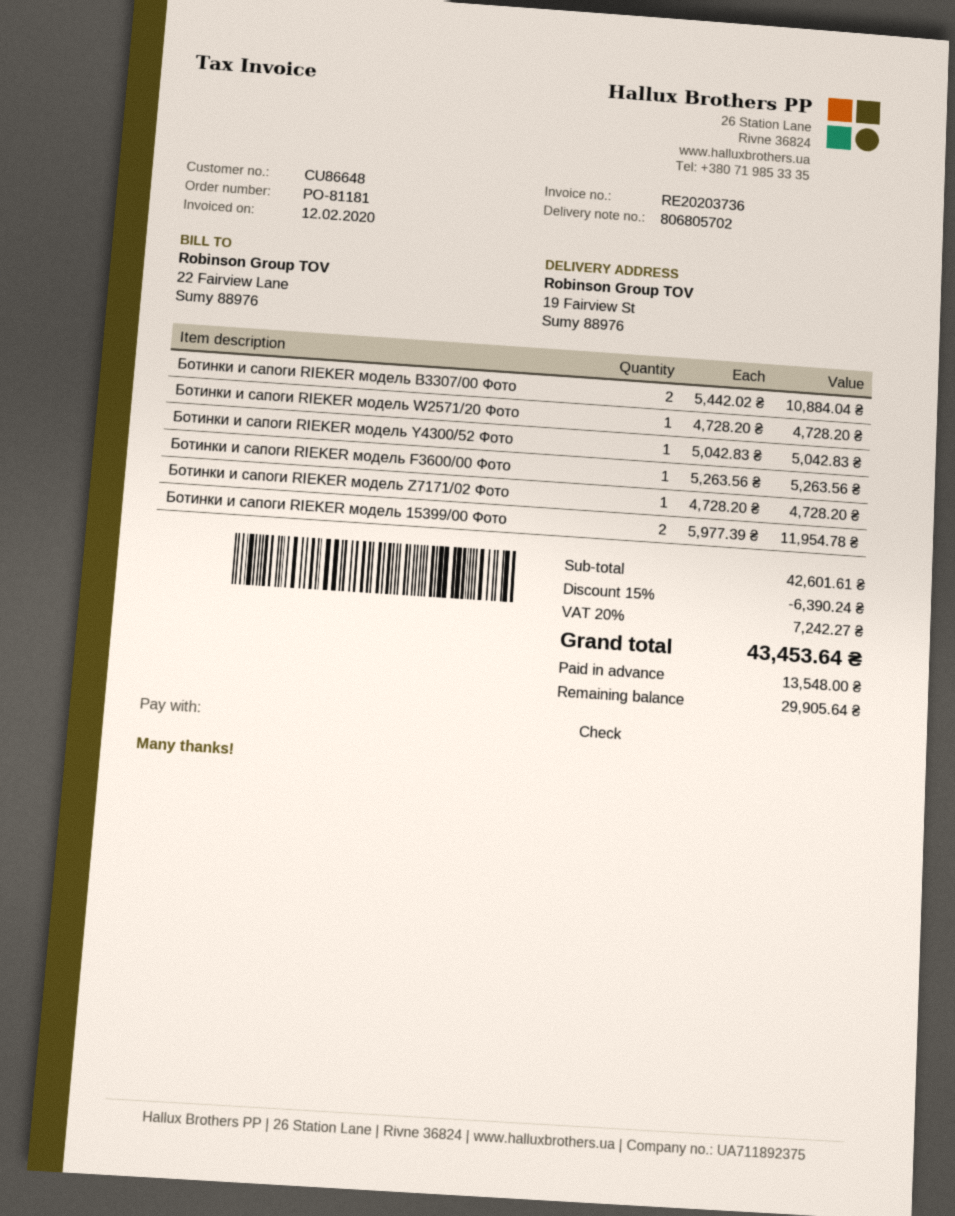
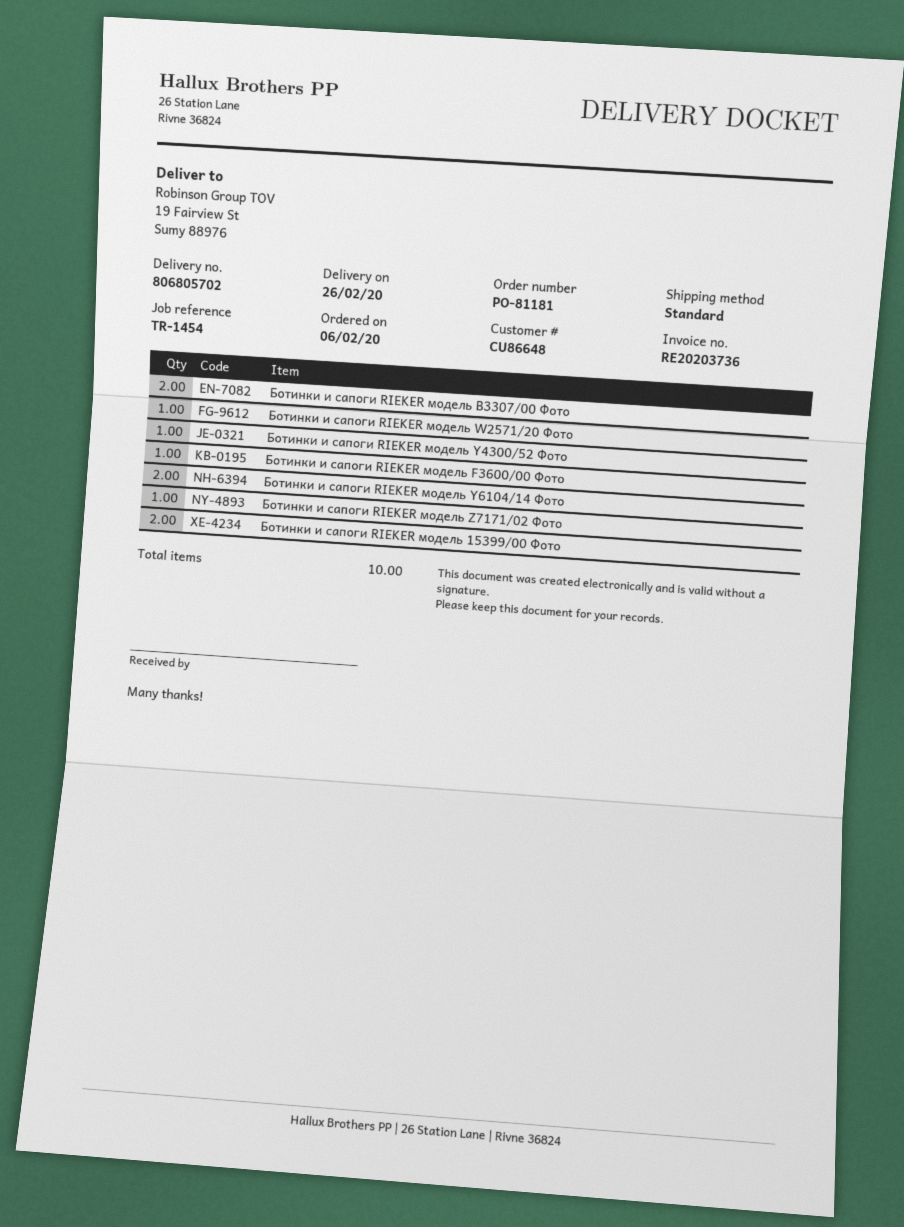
Ботинки и сапоги RIEKER модель Y6104/14 Фото: none -> 2

